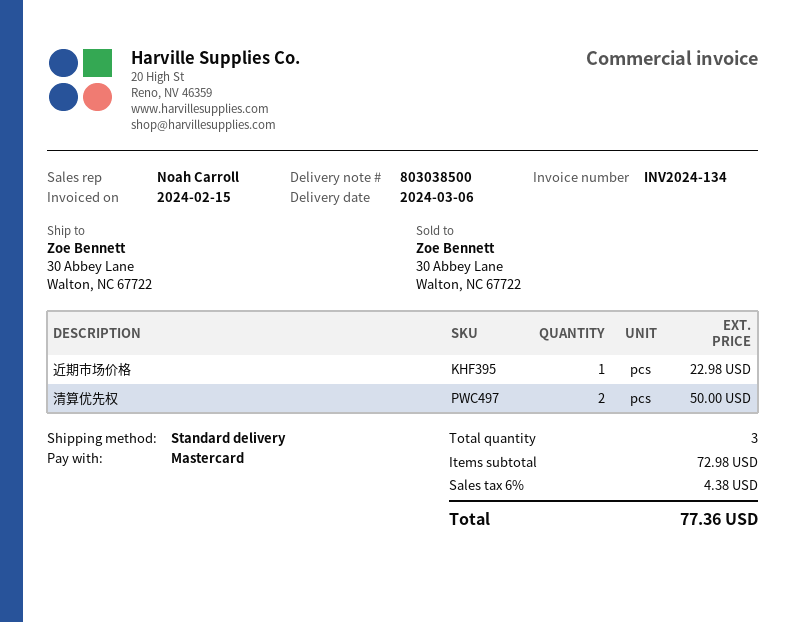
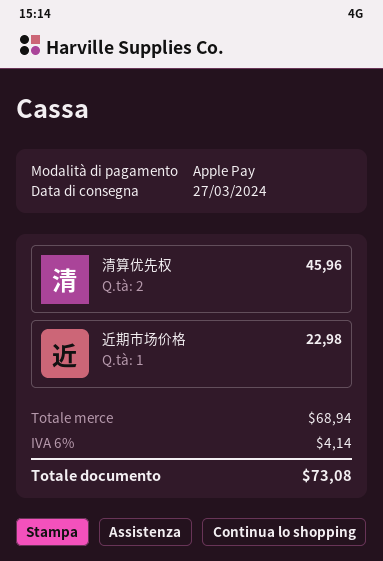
delivery date: 2024-03-06 -> 2024-03-27
payment method: Mastercard -> Apple Pay
清算优先权: 2 for 50.00 -> 2 for 45.96
subtotal: 72.98 -> 68.94
tax: 6% = 4.38 -> 6% = 4.14
total: 77.36 -> 73.08

